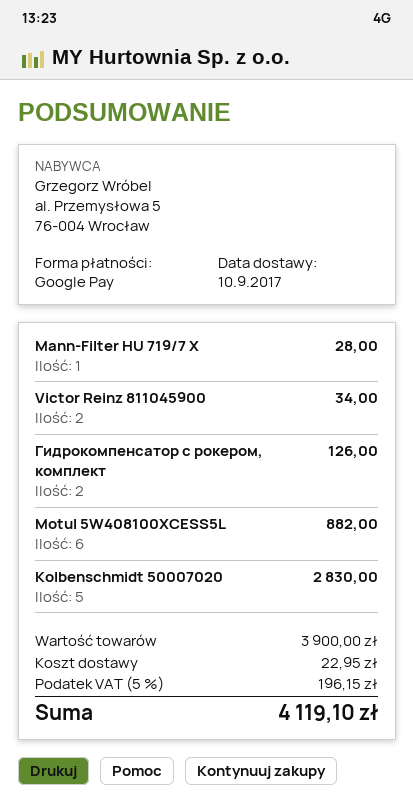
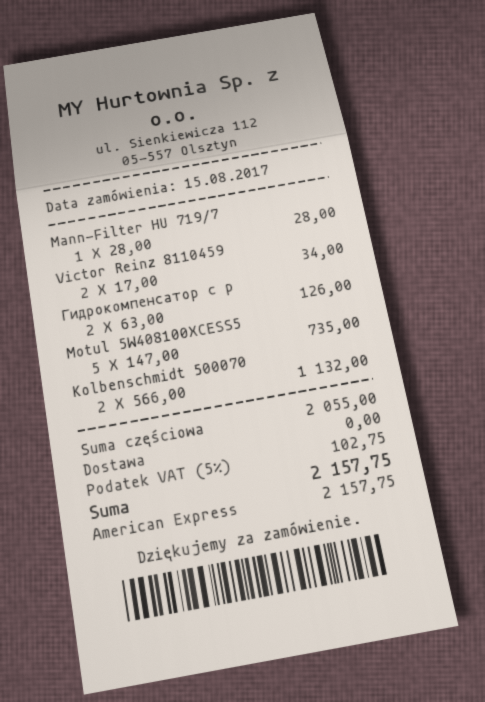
payment method: Google Pay -> American Express
Motul 5W408100XCESS5L: 6 for 882.00 -> 5 for 735.00
Kolbenschmidt 50007020: 5 for 2830.00 -> 2 for 1132.00
subtotal: 3900.00 -> 2055.00
shipping: 22.95 -> 0.00
tax: 5% = 196.15 -> 5% = 102.75
total: 4119.10 -> 2157.75

